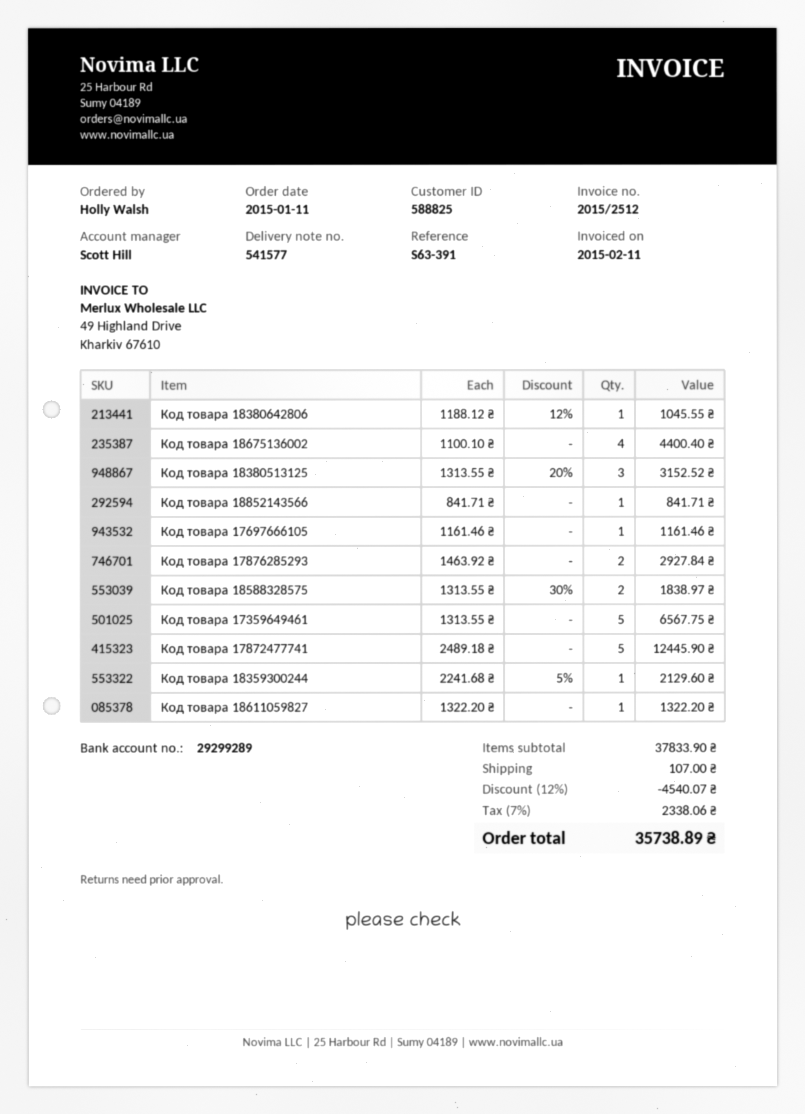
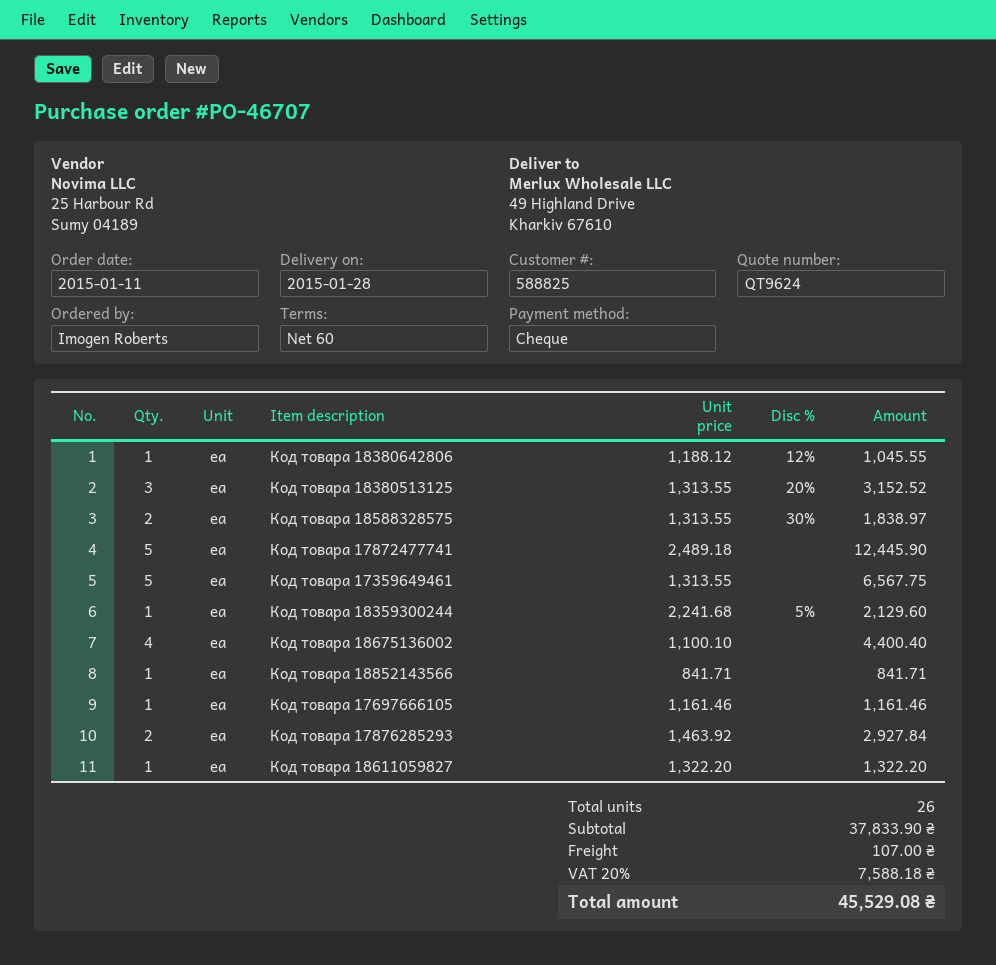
ordered by: Holly Walsh -> Imogen Roberts
discount: 12% = 4540.07 -> none
tax: 7% = 2338.06 -> 20% = 7588.18
total: 35738.89 -> 45529.08

